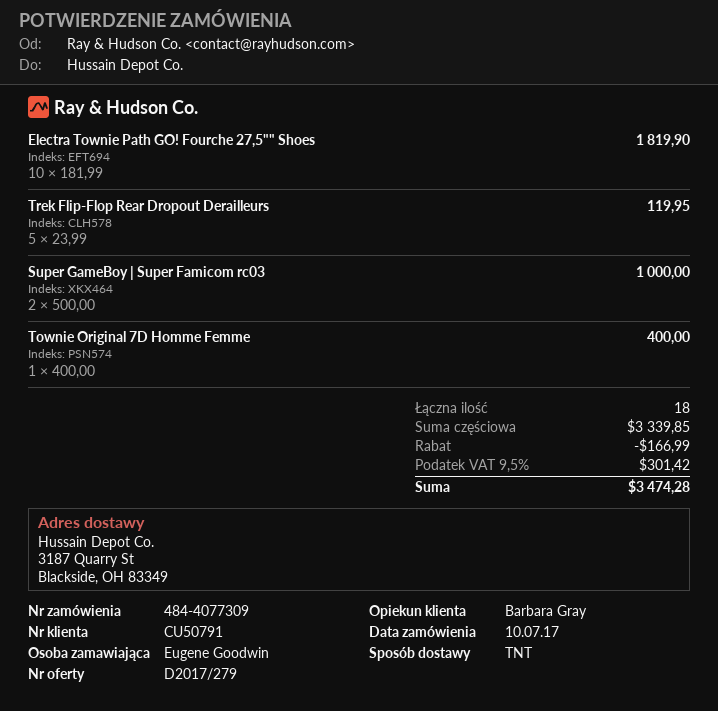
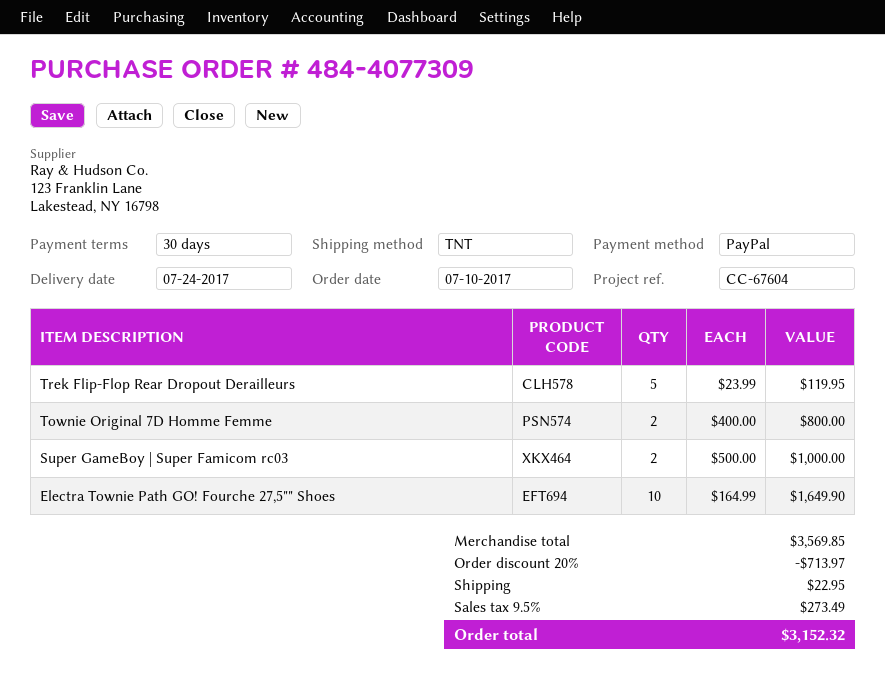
Electra Townie Path GO! Fourche 27,5"" Shoes: 10 x 181.99 = 1819.90 -> 10 x 164.99 = 1649.90
Townie Original 7D Homme Femme: 1 x 400.00 = 400.00 -> 2 x 400.00 = 800.00
subtotal: 3339.85 -> 3569.85
discount: 166.99 -> 713.97
shipping: none -> 22.95
tax: 9.5% = 301.42 -> 9.5% = 273.49
total: 3474.28 -> 3152.32

